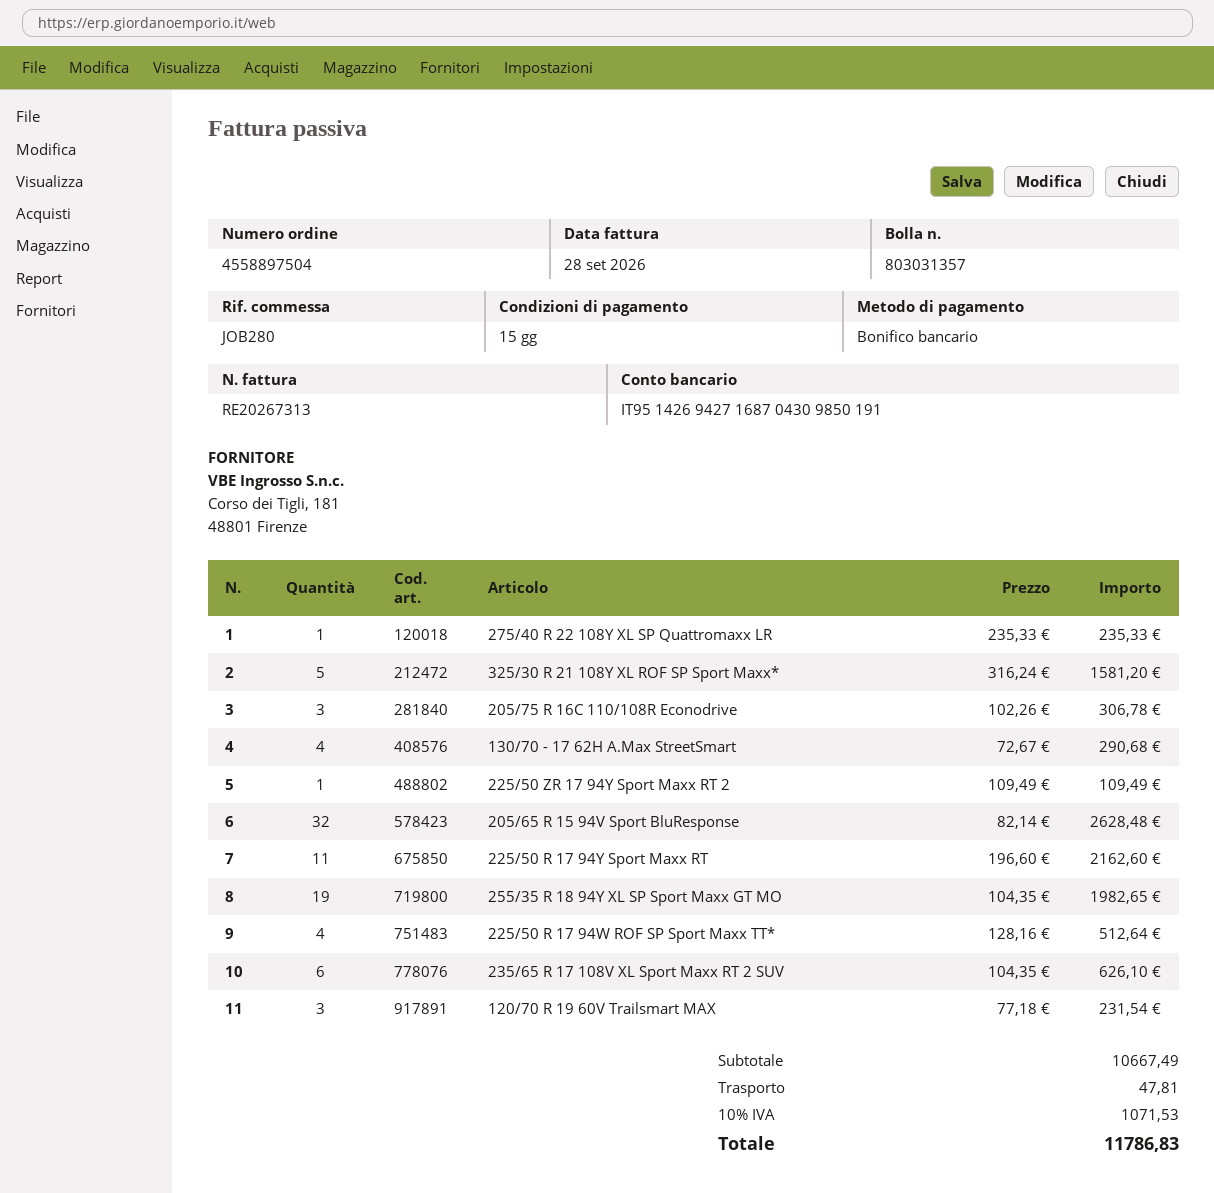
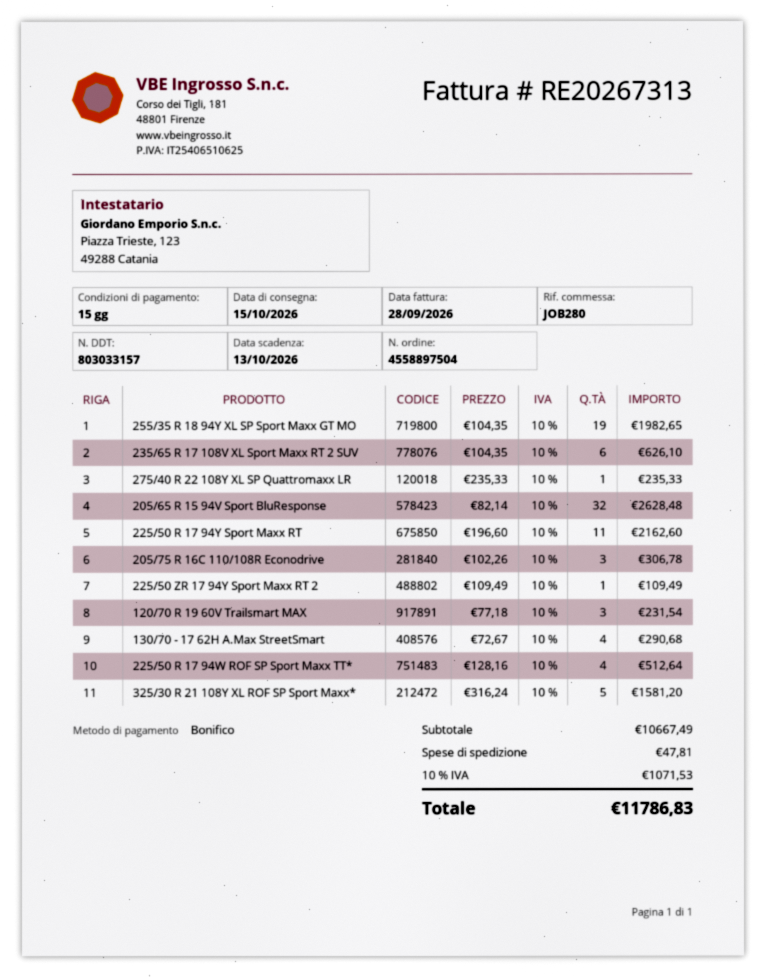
delivery note number: 803031357 -> 803033157

